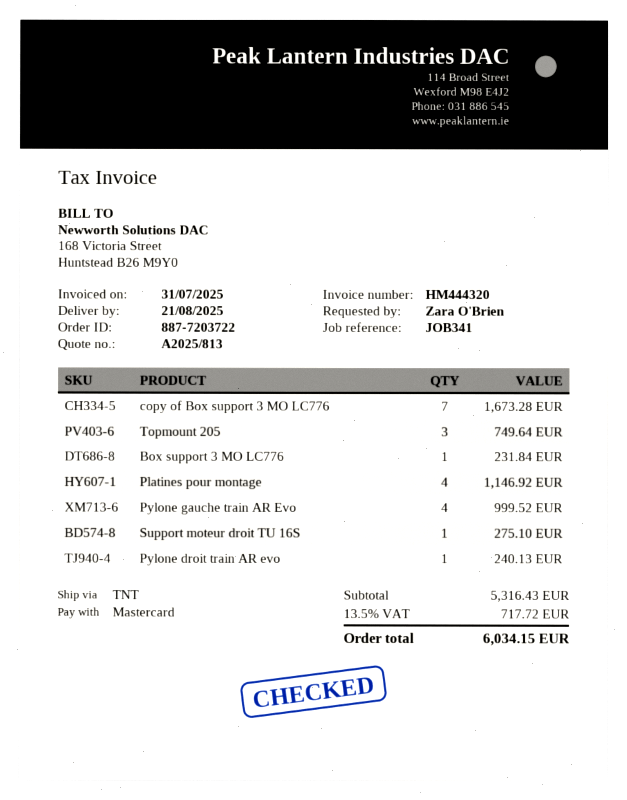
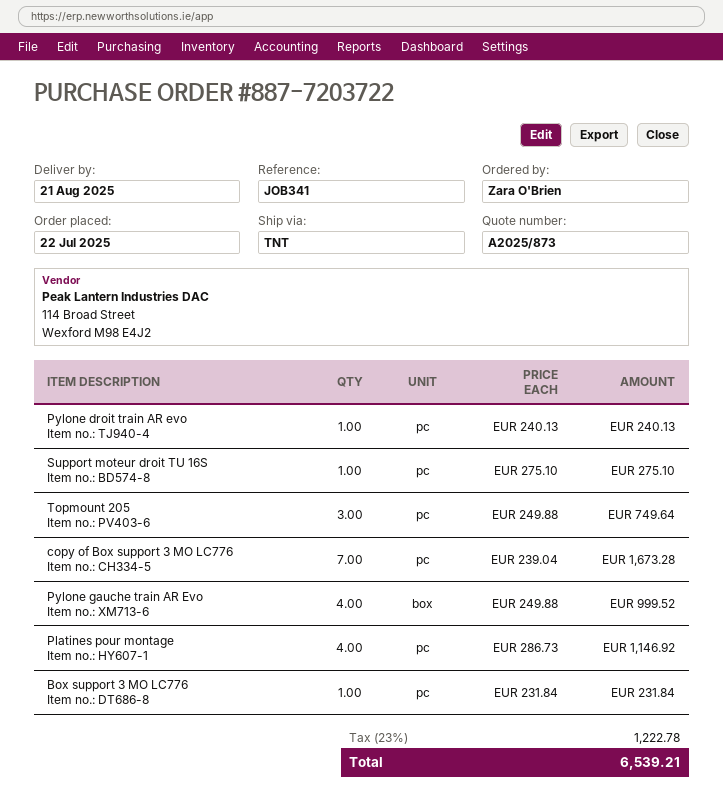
quote number: A2025/813 -> A2025/873
tax: 13.5% = 717.72 -> 23% = 1222.78
total: 6034.15 -> 6539.21

